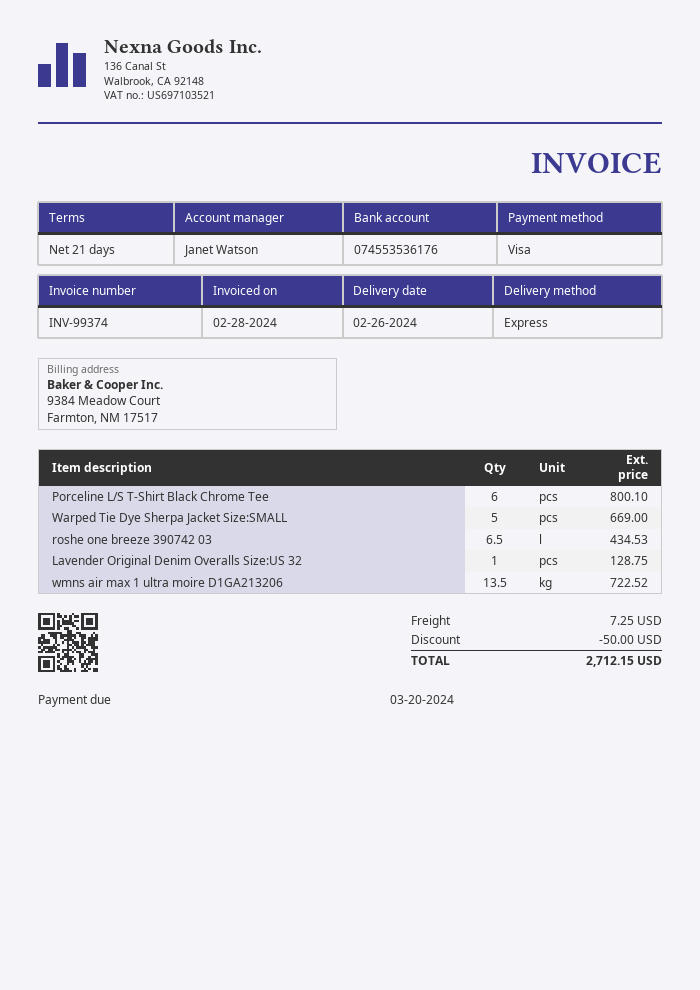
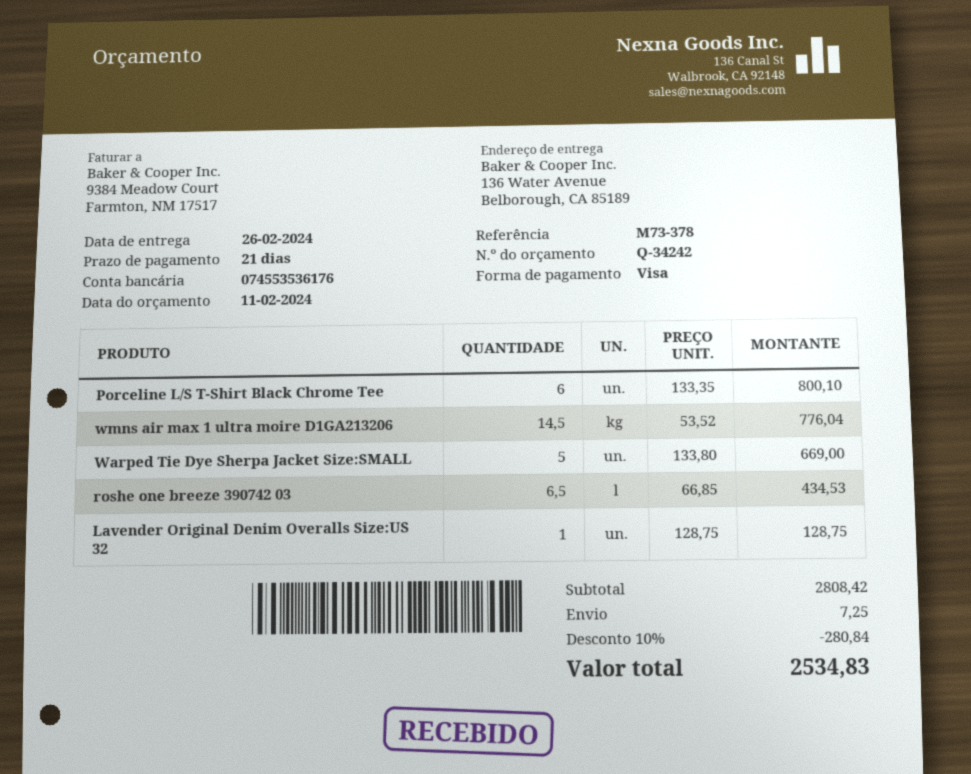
wmns air max 1 ultra moire D1GA213206: 13.5 for 722.52 -> 14.5 for 776.04
discount: 50.00 -> 280.84
total: 2712.15 -> 2534.83

